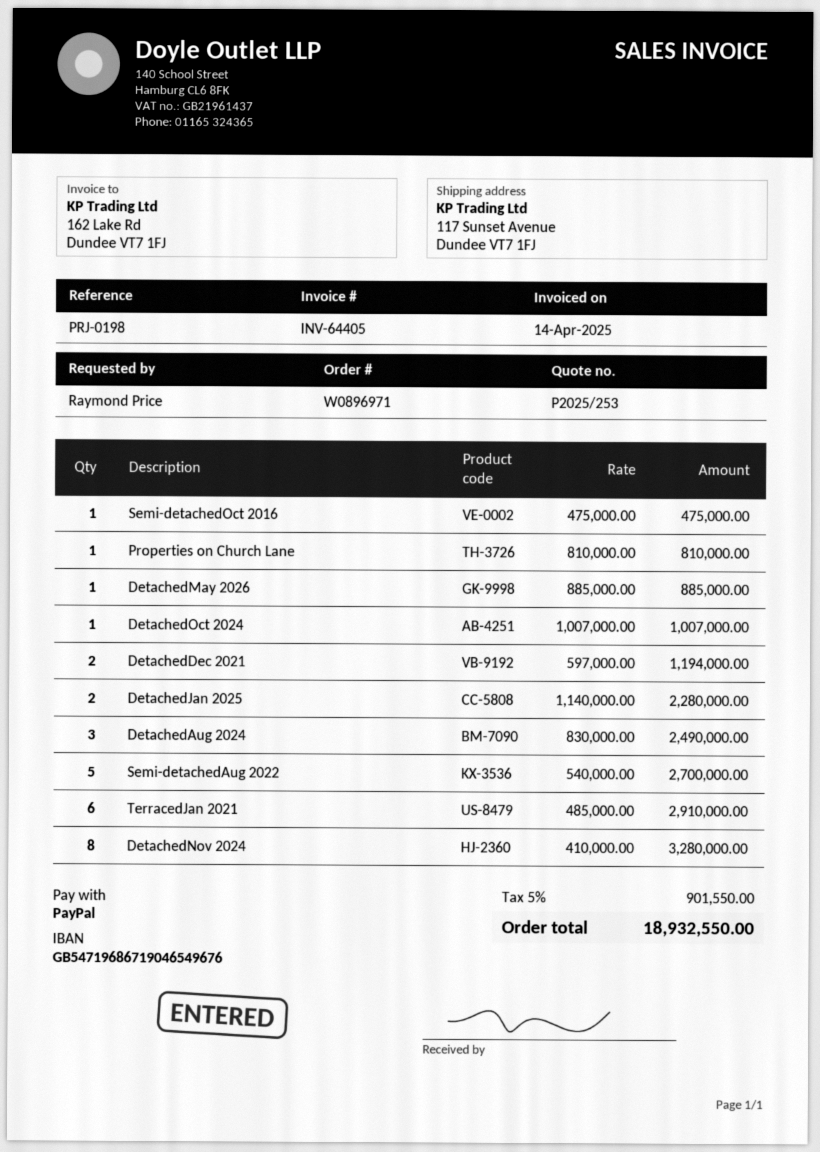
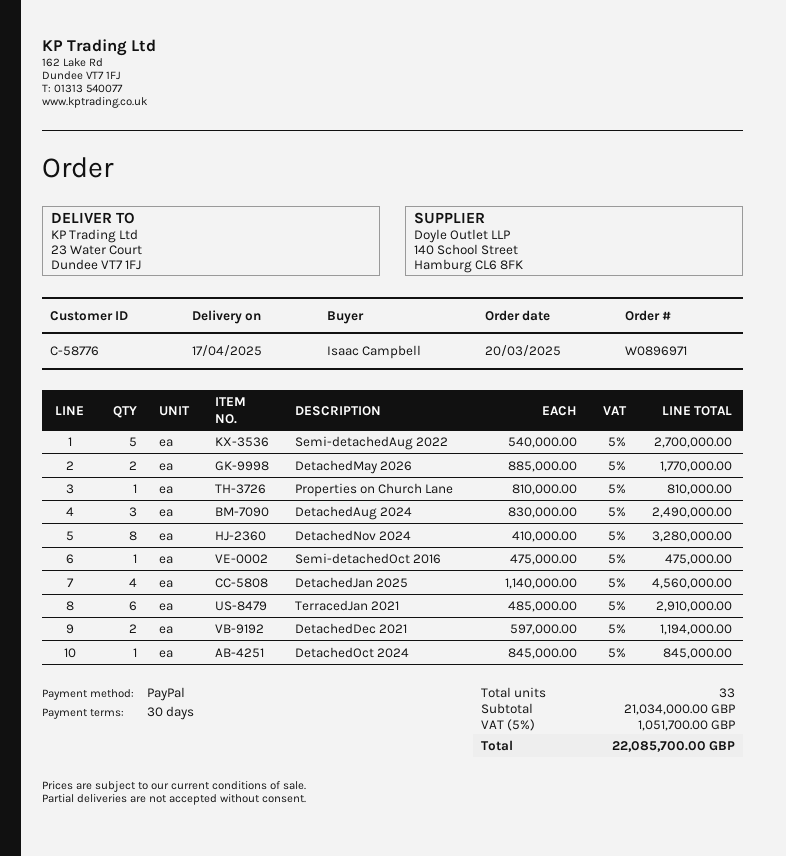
ordered by: Raymond Price -> Isaac Campbell
ship to: 117 Sunset Avenue, Dundee VT7 1FJ -> 23 Water Court, Dundee VT7 1FJ
DetachedMay 2026: 1 x 885000.00 = 885000.00 -> 2 x 885000.00 = 1770000.00
DetachedOct 2024: 1 x 1007000.00 = 1007000.00 -> 1 x 845000.00 = 845000.00
DetachedJan 2025: 2 x 1140000.00 = 2280000.00 -> 4 x 1140000.00 = 4560000.00
tax: 5% = 901550.00 -> 5% = 1051700.00
total: 18932550.00 -> 22085700.00

